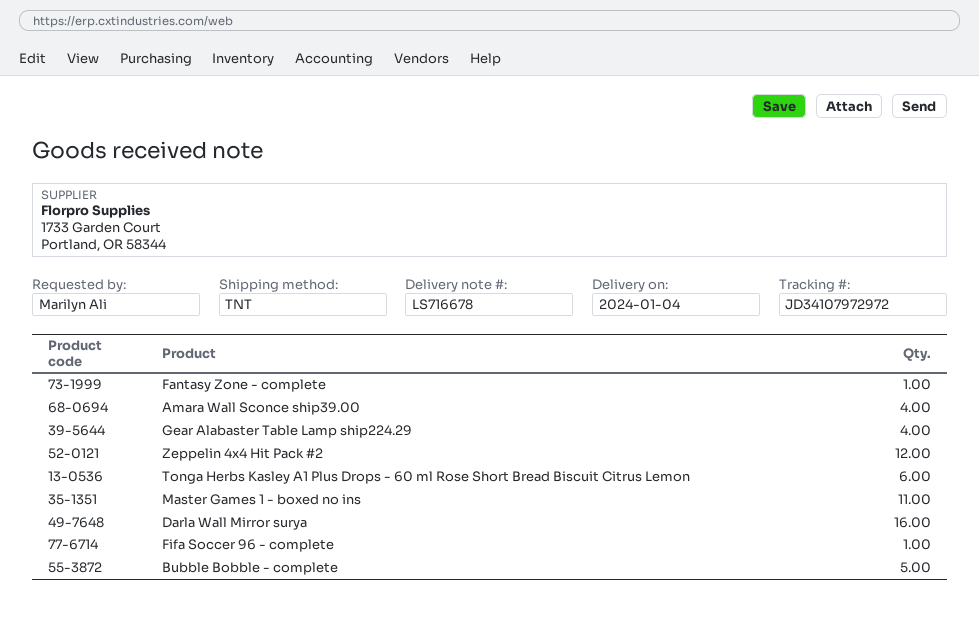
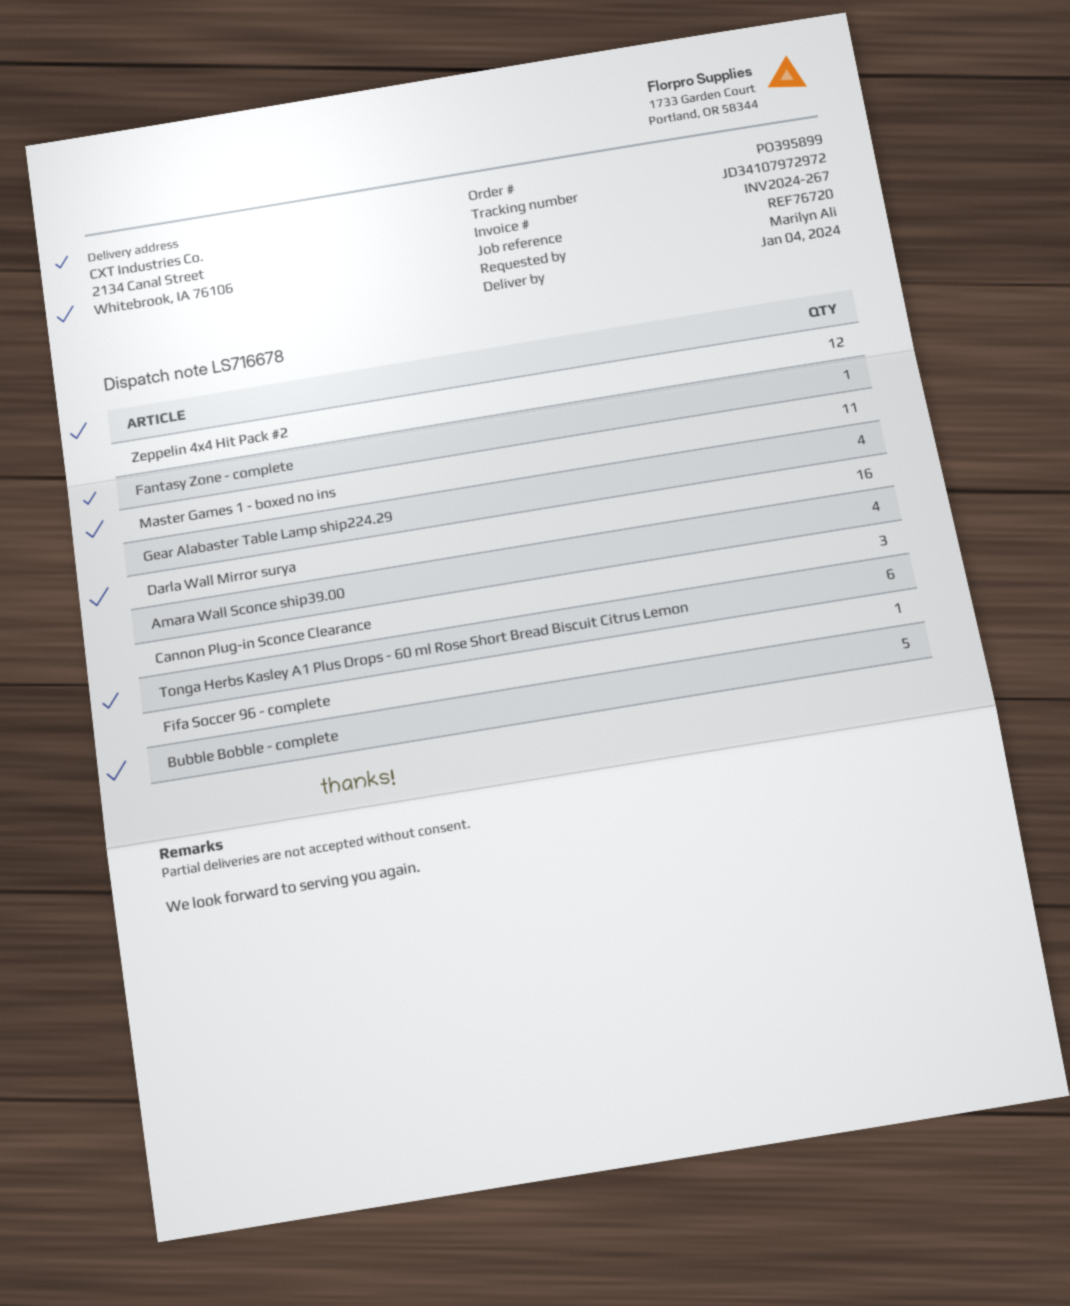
Cannon Plug-in Sconce Clearance: none -> 3

